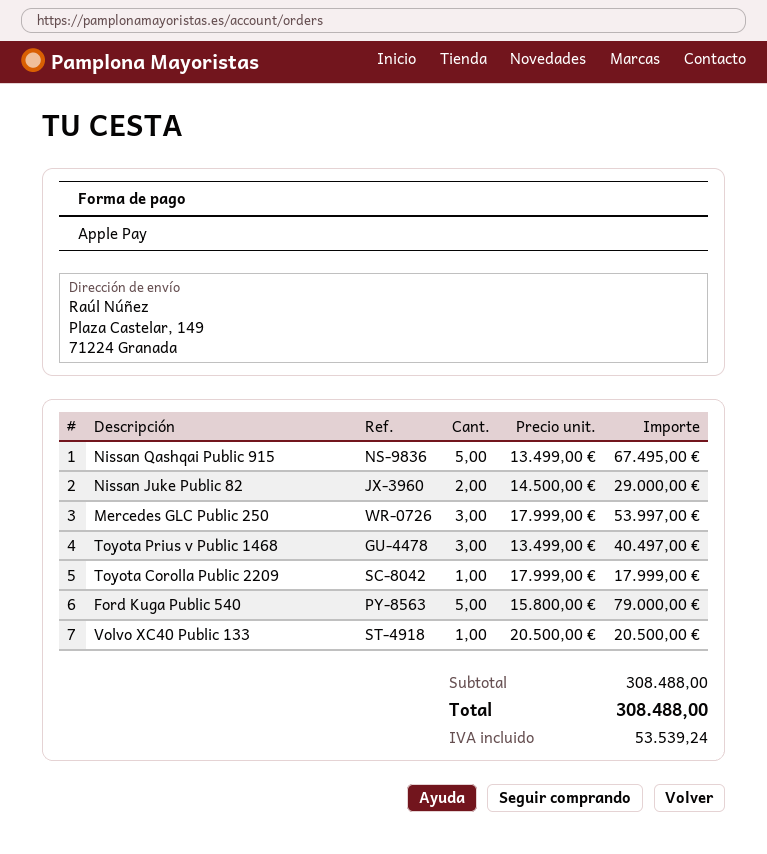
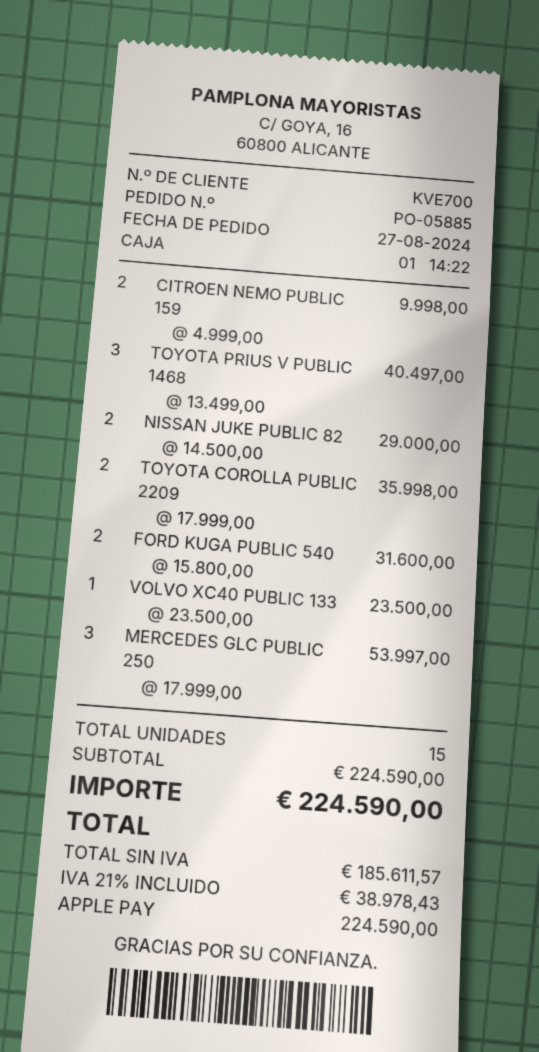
Nissan Qashqai Public 915: 5 x 13499.00 = 67495.00 -> none
Toyota Corolla Public 2209: 1 x 17999.00 = 17999.00 -> 2 x 17999.00 = 35998.00
Ford Kuga Public 540: 5 x 15800.00 = 79000.00 -> 2 x 15800.00 = 31600.00
Volvo XC40 Public 133: 1 x 20500.00 = 20500.00 -> 1 x 23500.00 = 23500.00
CITROEN NEMO PUBLIC 159: none -> 2 x 4999.00 = 9998.00
subtotal: 308488.00 -> 224590.00
tax: 53539.24 -> 38978.43
total: 308488.00 -> 224590.00

